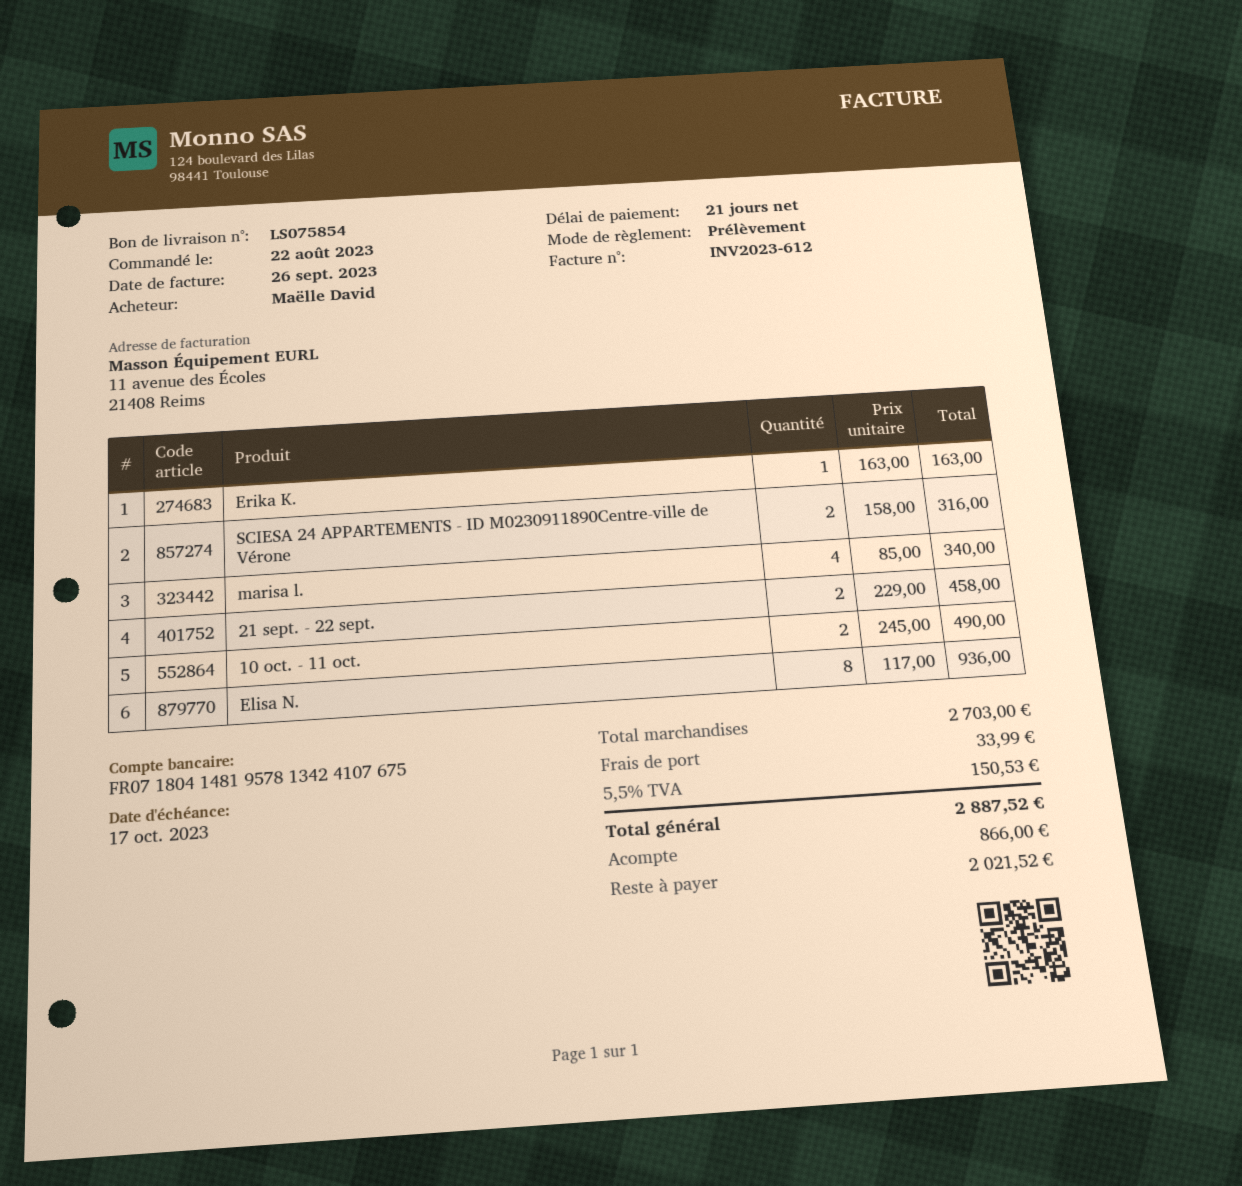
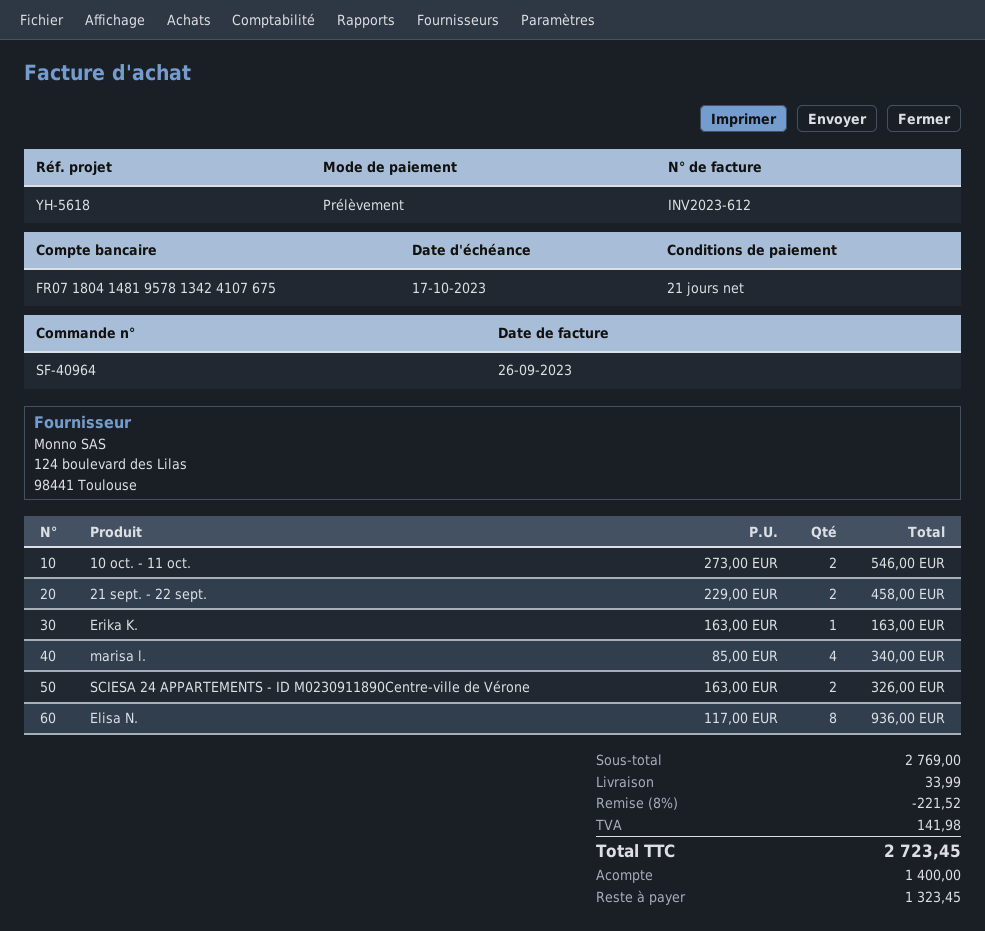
SCIESA 24 APPARTEMENTS - ID M0230911890Centre-ville de Vérone: 2 x 158.00 = 316.00 -> 2 x 163.00 = 326.00
10 oct. - 11 oct.: 2 x 245.00 = 490.00 -> 2 x 273.00 = 546.00
subtotal: 2703.00 -> 2769.00
discount: none -> 8% = 221.52
tax: 150.53 -> 141.98
total: 2887.52 -> 2723.45
deposit: 866.00 -> 1400.00
balance: 2021.52 -> 1323.45

